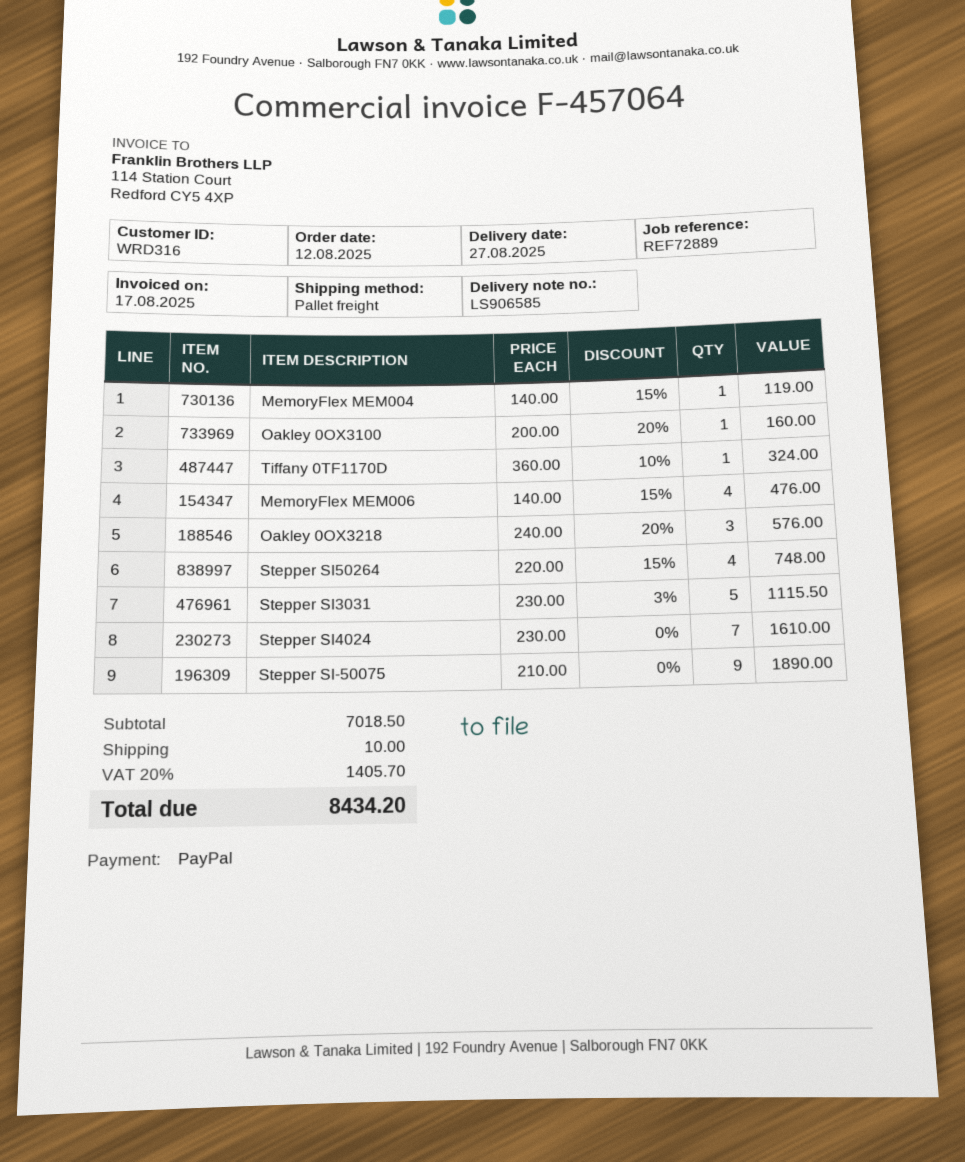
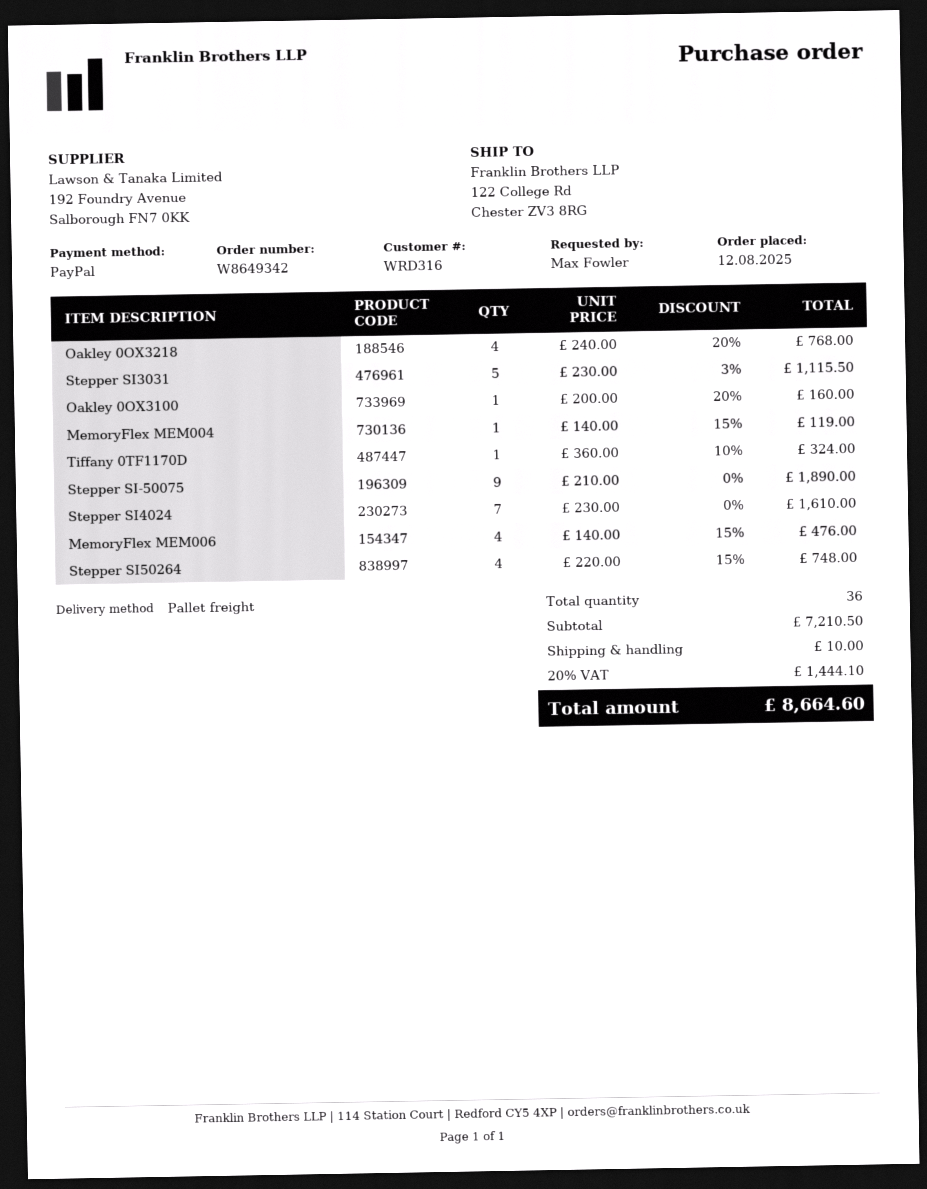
Oakley 0OX3218: 3 x 240.00 - 20% = 576.00 -> 4 x 240.00 - 20% = 768.00
subtotal: 7018.50 -> 7210.50
tax: 20% = 1405.70 -> 20% = 1444.10
total: 8434.20 -> 8664.60

